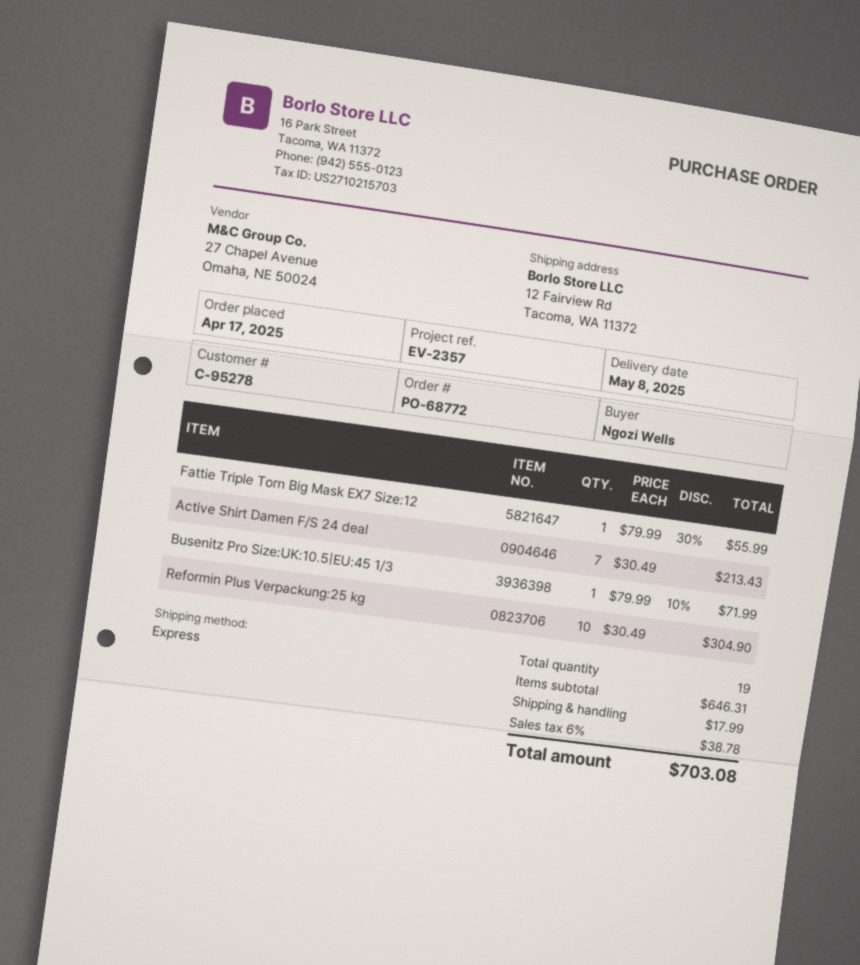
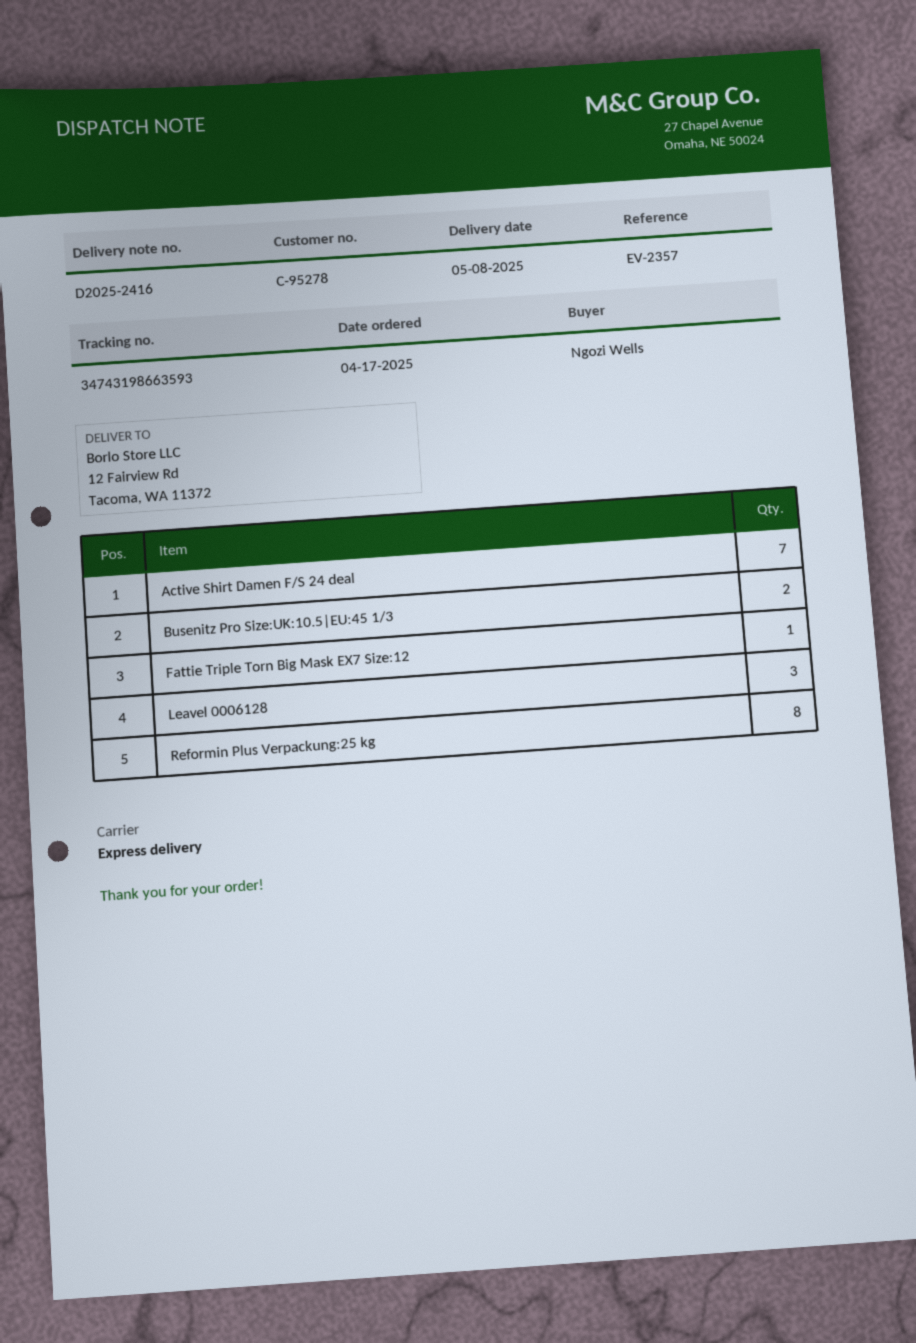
Busenitz Pro Size:UK:10.5|EU:45 1/3: 1 -> 2
Reformin Plus Verpackung:25 kg: 10 -> 8
Leavel 0006128: none -> 3

